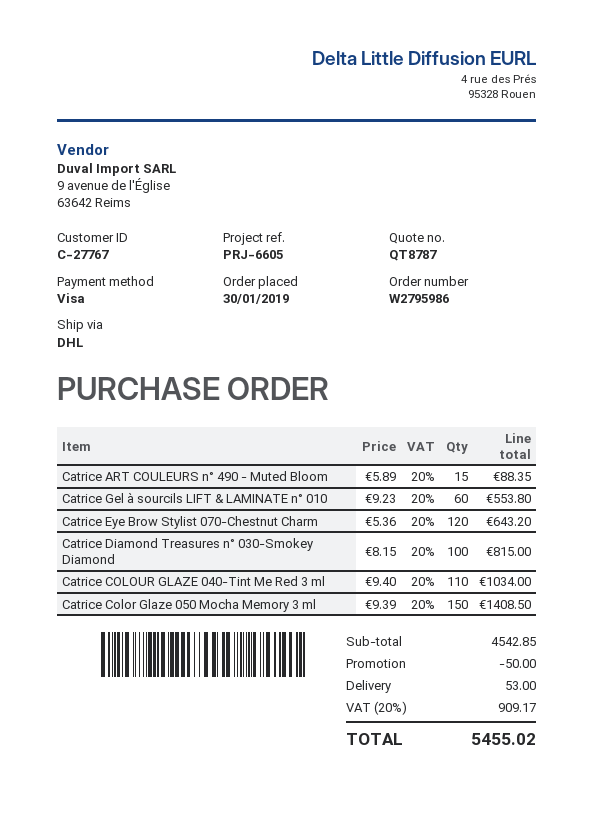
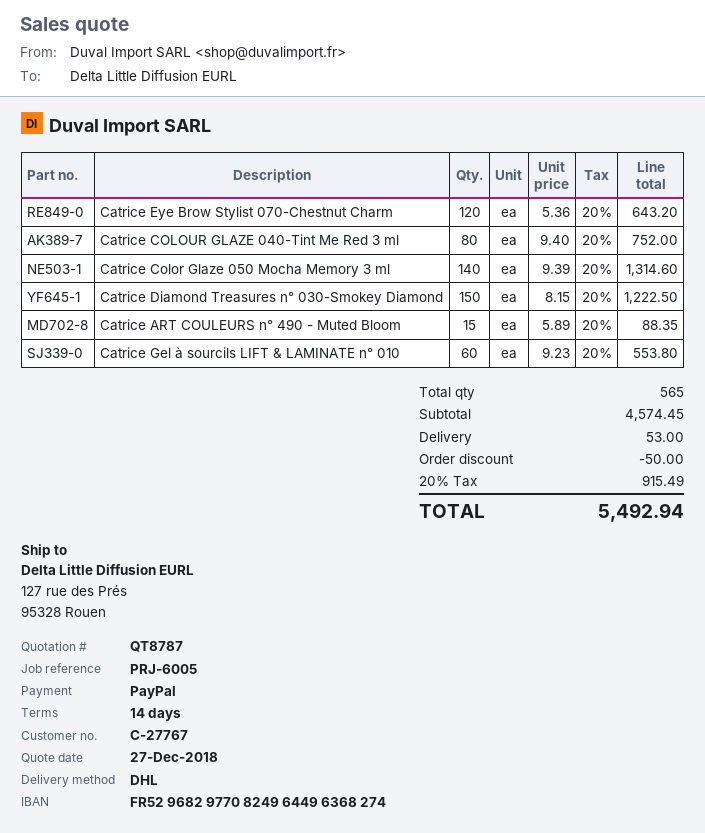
reference: PRJ-6605 -> PRJ-6005
payment method: Visa -> PayPal
Catrice Diamond Treasures n° 030-Smokey Diamond: 100 x 8.15 = 815.00 -> 150 x 8.15 = 1222.50
Catrice COLOUR GLAZE 040-Tint Me Red 3 ml: 110 x 9.40 = 1034.00 -> 80 x 9.40 = 752.00
Catrice Color Glaze 050 Mocha Memory 3 ml: 150 x 9.39 = 1408.50 -> 140 x 9.39 = 1314.60
subtotal: 4542.85 -> 4574.45
tax: 20% = 909.17 -> 20% = 915.49
total: 5455.02 -> 5492.94

